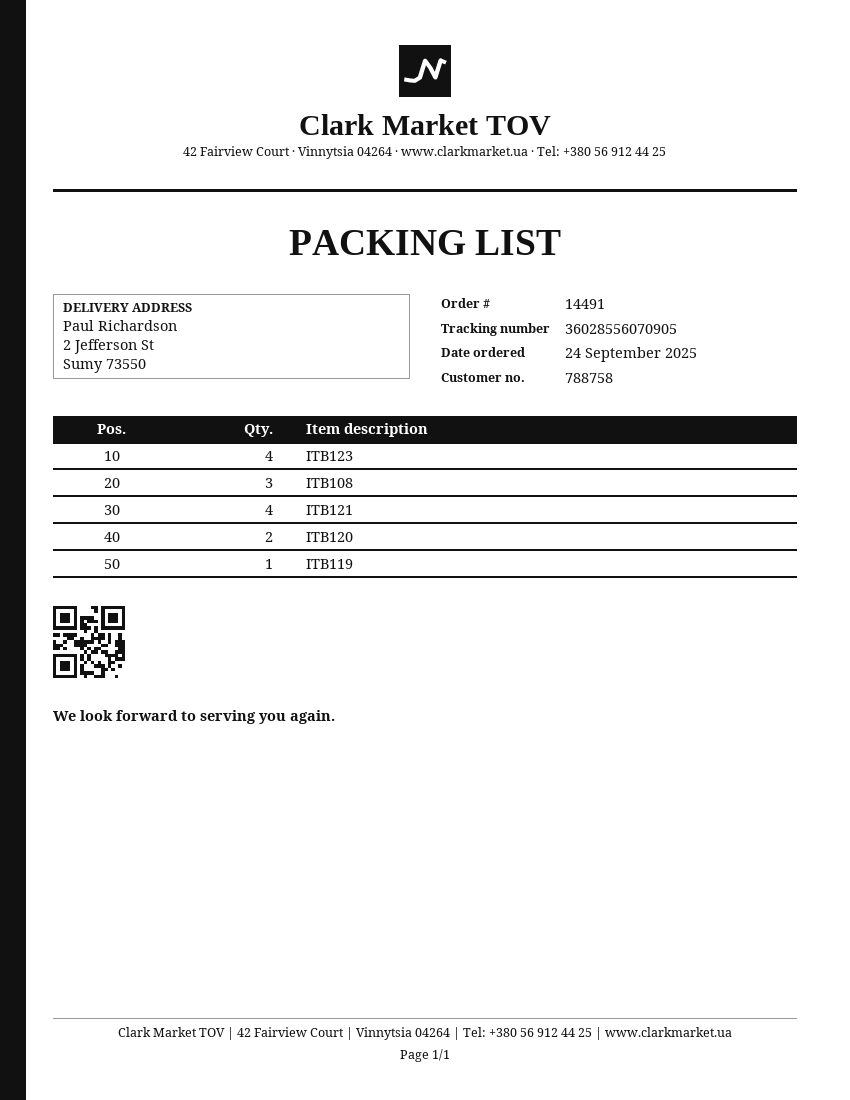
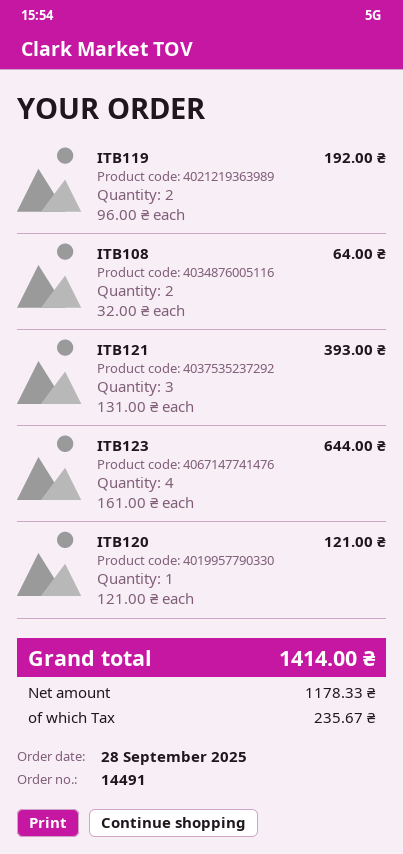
order date: 2025-09-24 -> 2025-09-28
ITB108: 3 -> 2
ITB121: 4 -> 3
ITB120: 2 -> 1
ITB119: 1 -> 2

